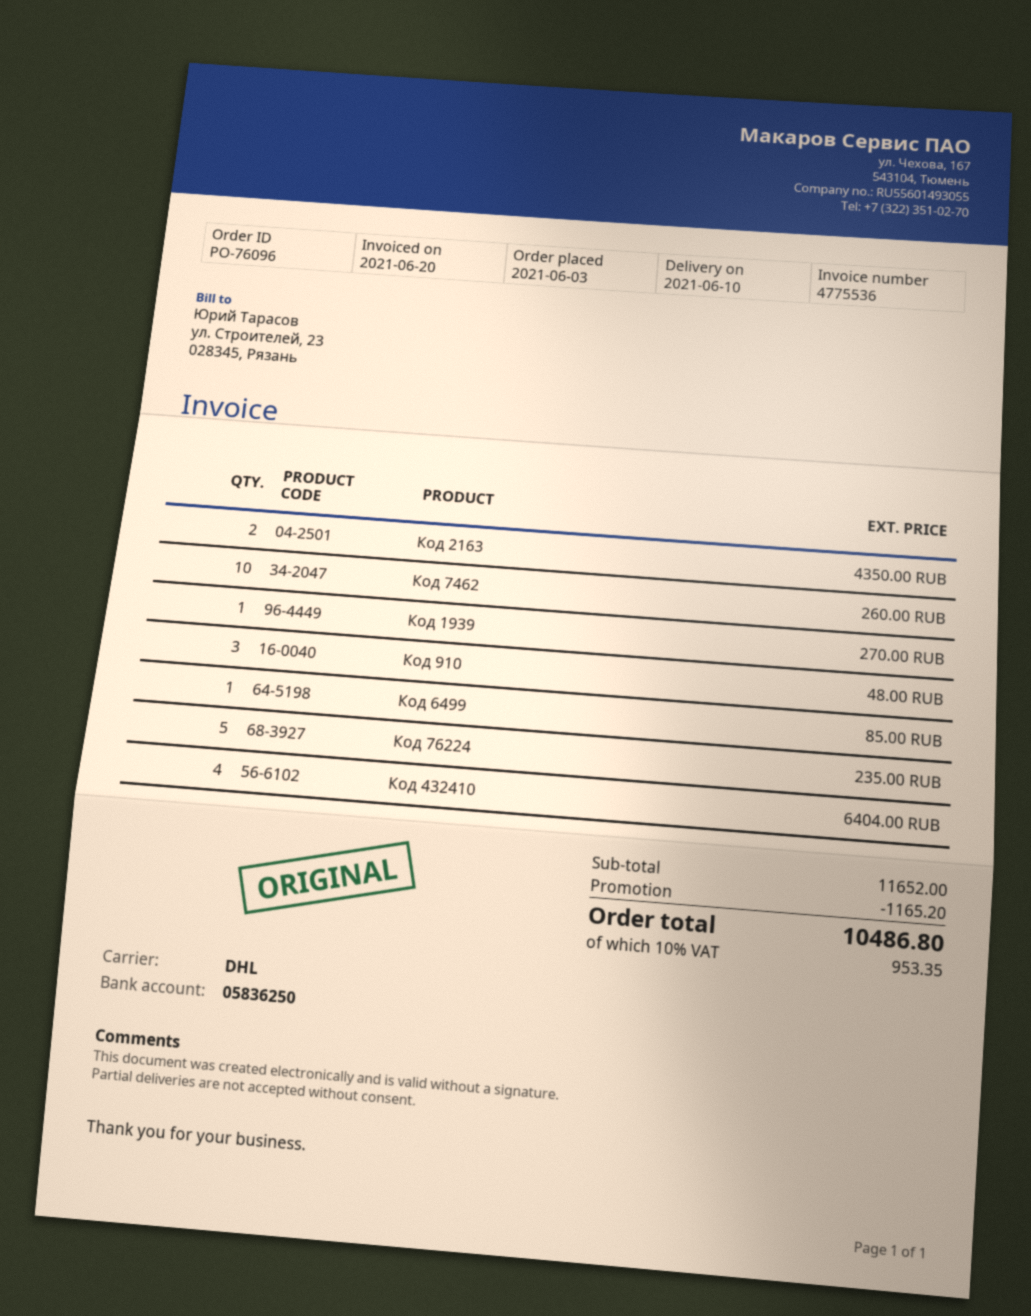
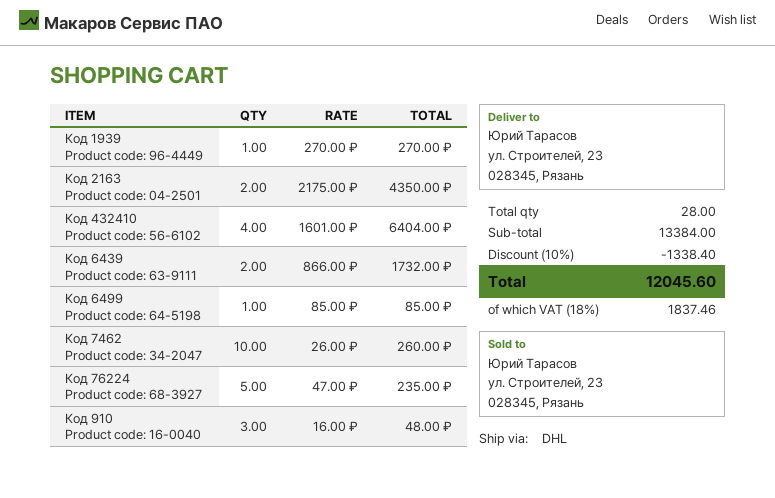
Код 6439: none -> 2 for 1732.00
subtotal: 11652.00 -> 13384.00
discount: 1165.20 -> 1338.40
tax: 10% = 953.35 -> 18% = 1837.46
total: 10486.80 -> 12045.60

